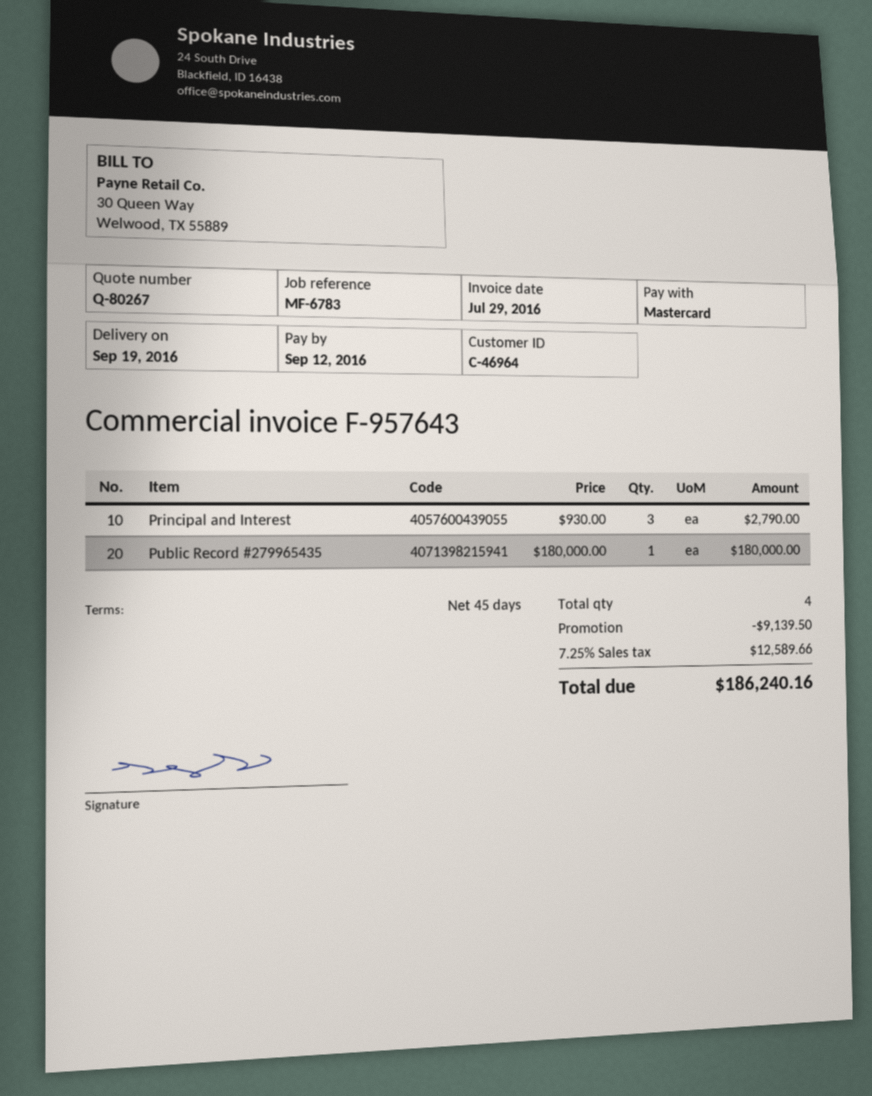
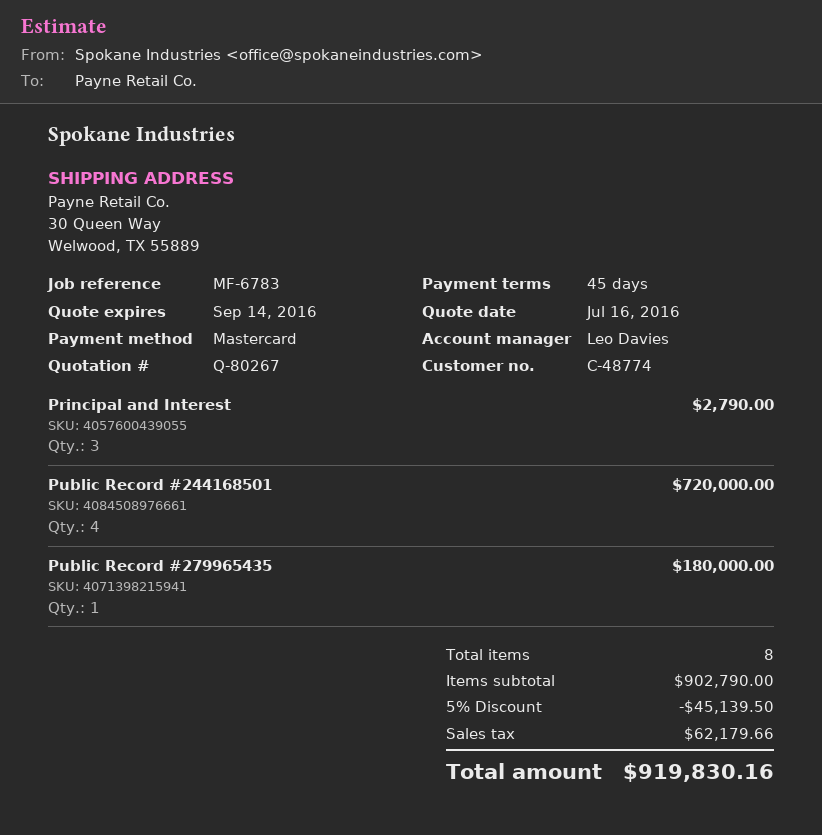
customer number: C-46964 -> C-48774
Public Record #244168501: none -> 4 for 720000.00
total quantity: 4 -> 8
discount: 9139.50 -> 45139.50
tax: 12589.66 -> 62179.66
total: 186240.16 -> 919830.16

